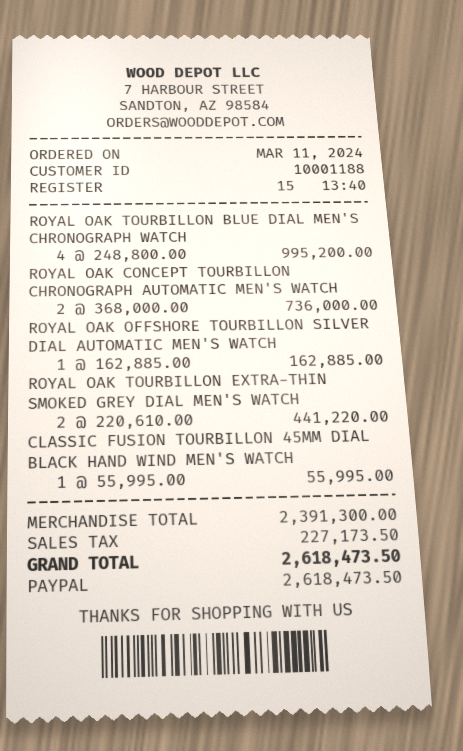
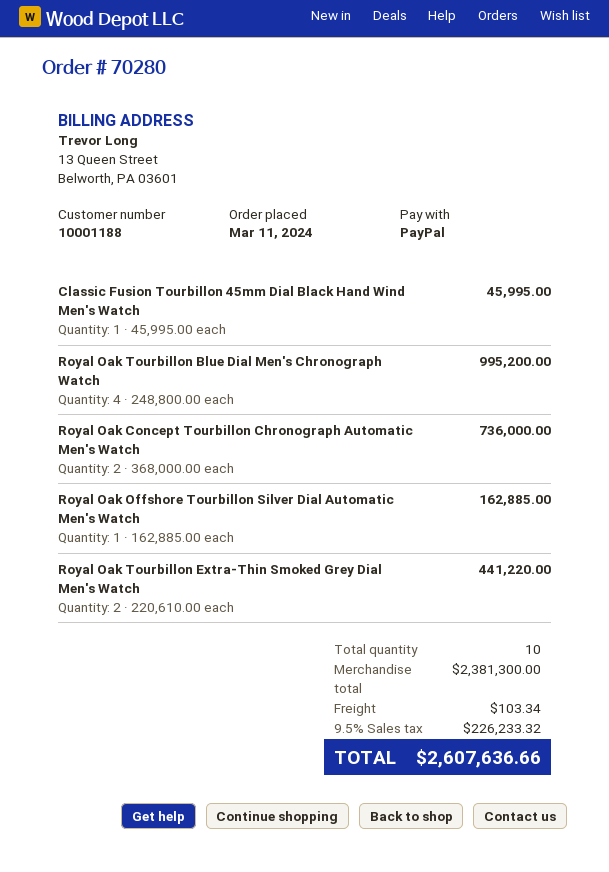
CLASSIC FUSION TOURBILLON 45MM DIAL BLACK HAND WIND MEN'S WATCH: 1 x 55995.00 = 55995.00 -> 1 x 45995.00 = 45995.00
subtotal: 2391300.00 -> 2381300.00
shipping: none -> 103.34
tax: 227173.50 -> 226233.32
total: 2618473.50 -> 2607636.66

